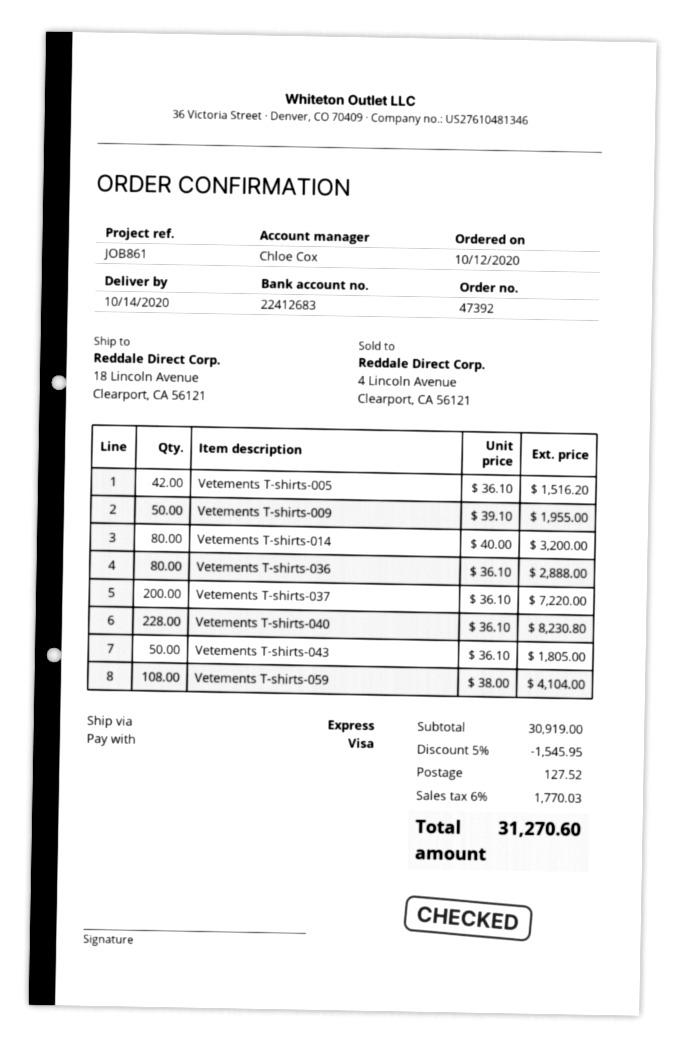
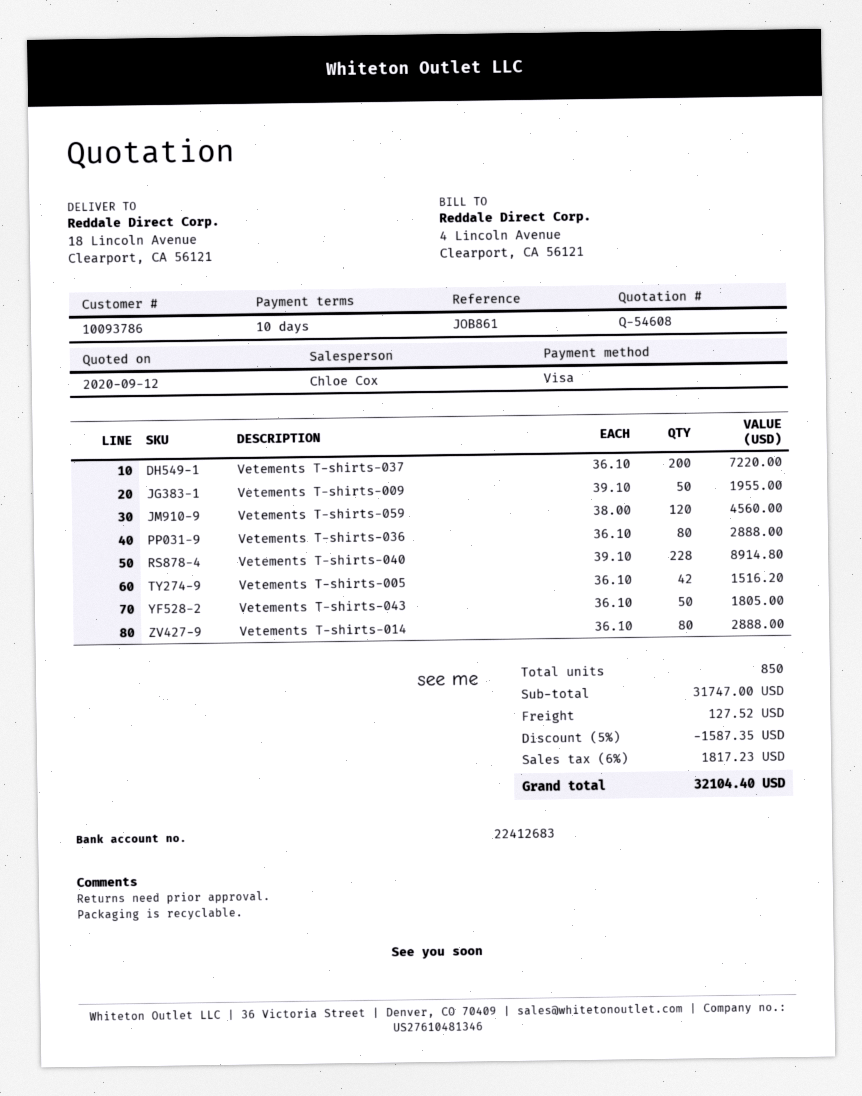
Vetements T-shirts-014: 80 x 40.00 = 3200.00 -> 80 x 36.10 = 2888.00
Vetements T-shirts-040: 228 x 36.10 = 8230.80 -> 228 x 39.10 = 8914.80
Vetements T-shirts-059: 108 x 38.00 = 4104.00 -> 120 x 38.00 = 4560.00
subtotal: 30919.00 -> 31747.00
discount: 5% = 1545.95 -> 5% = 1587.35
tax: 6% = 1770.03 -> 6% = 1817.23
total: 31270.60 -> 32104.40

